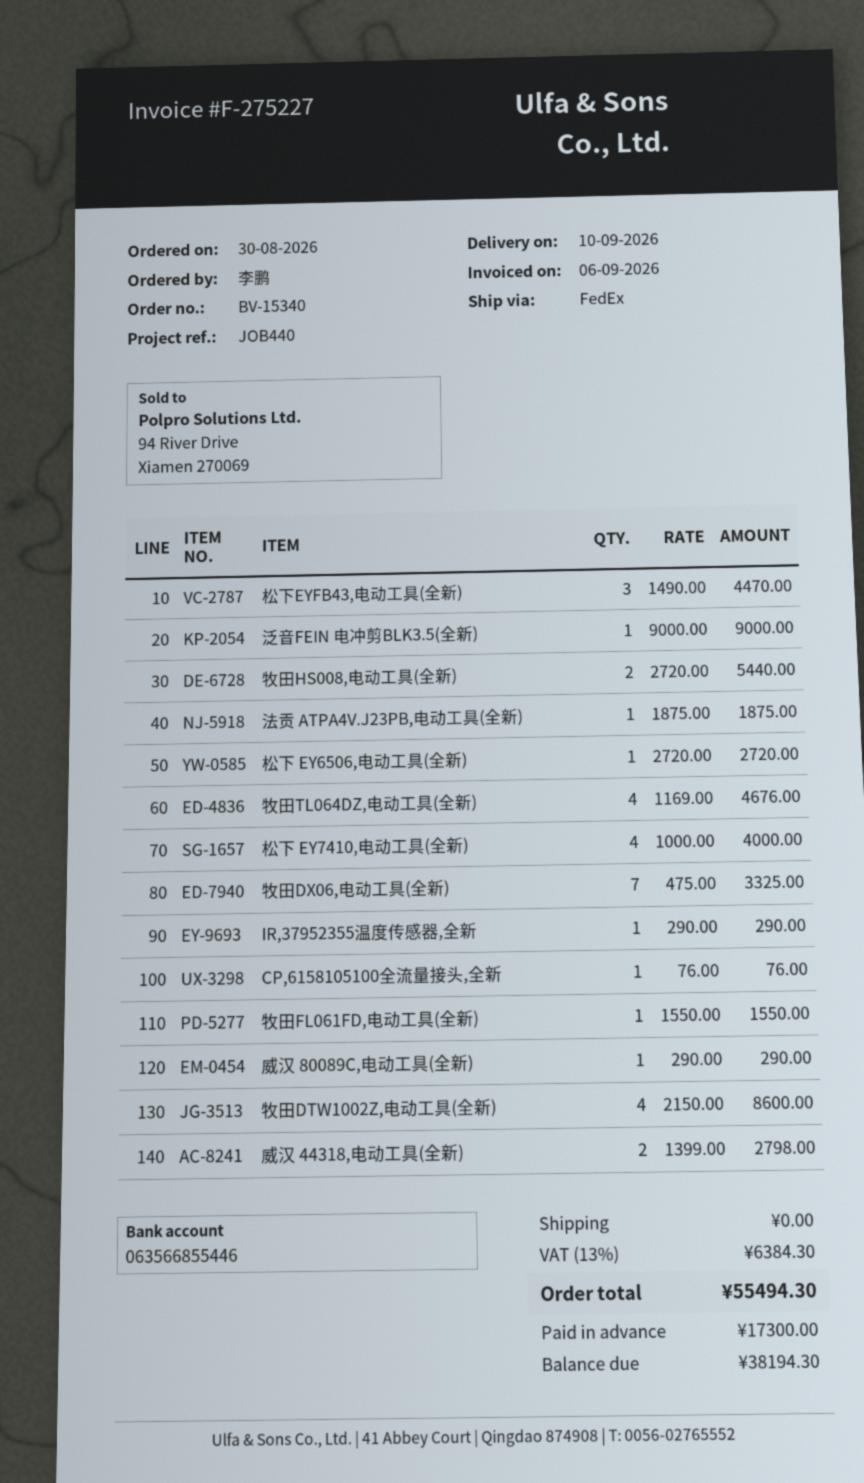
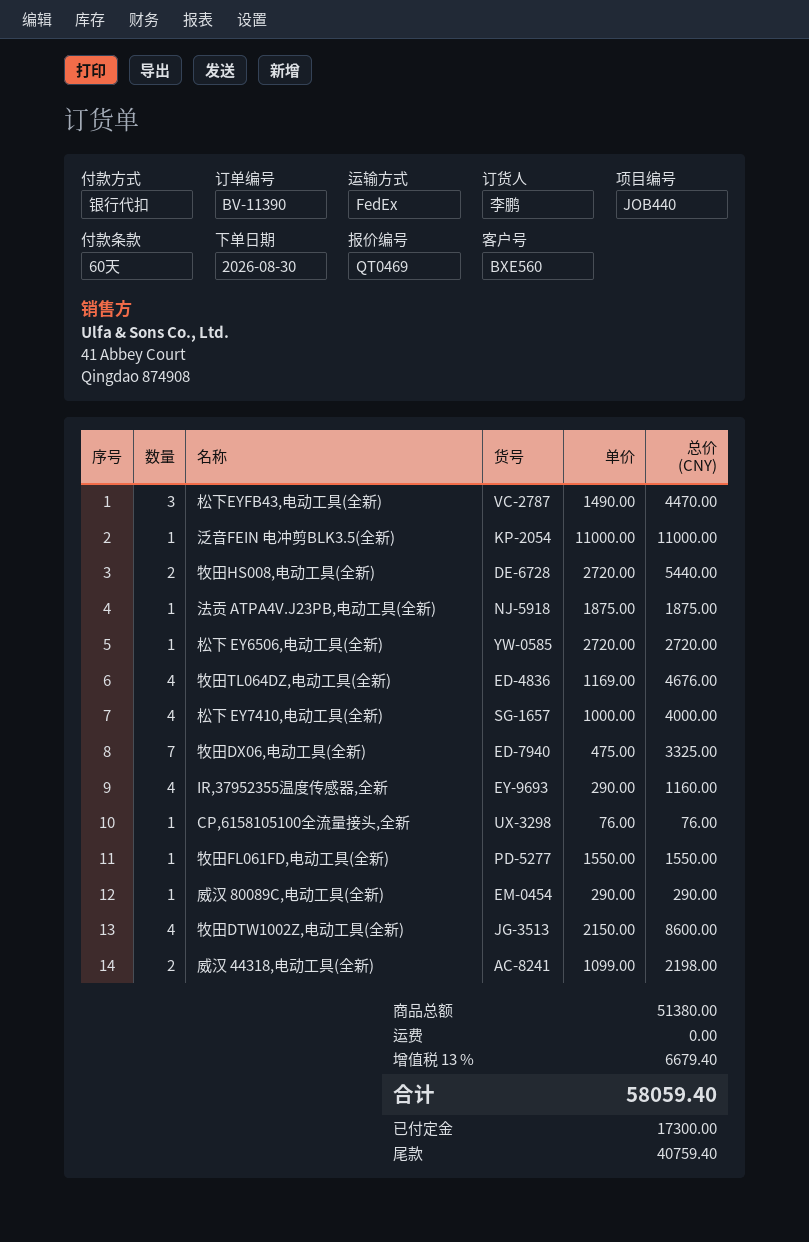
order number: BV-15340 -> BV-11390
泛音FEIN 电冲剪BLK3.5(全新): 1 x 9000.00 = 9000.00 -> 1 x 11000.00 = 11000.00
IR,37952355温度传感器,全新: 1 x 290.00 = 290.00 -> 4 x 290.00 = 1160.00
威汉 44318,电动工具(全新): 2 x 1399.00 = 2798.00 -> 2 x 1099.00 = 2198.00
tax: 13% = 6384.30 -> 13% = 6679.40
total: 55494.30 -> 58059.40
balance: 38194.30 -> 40759.40

